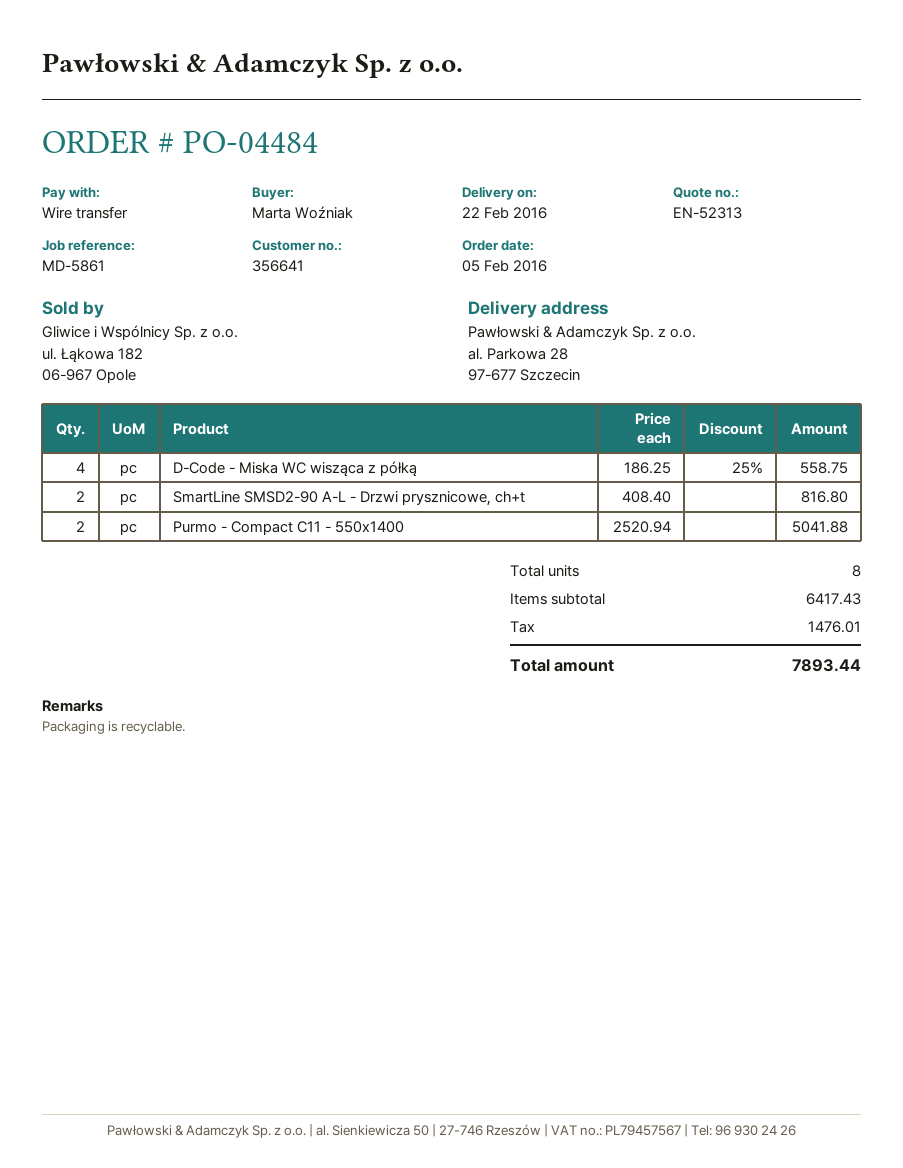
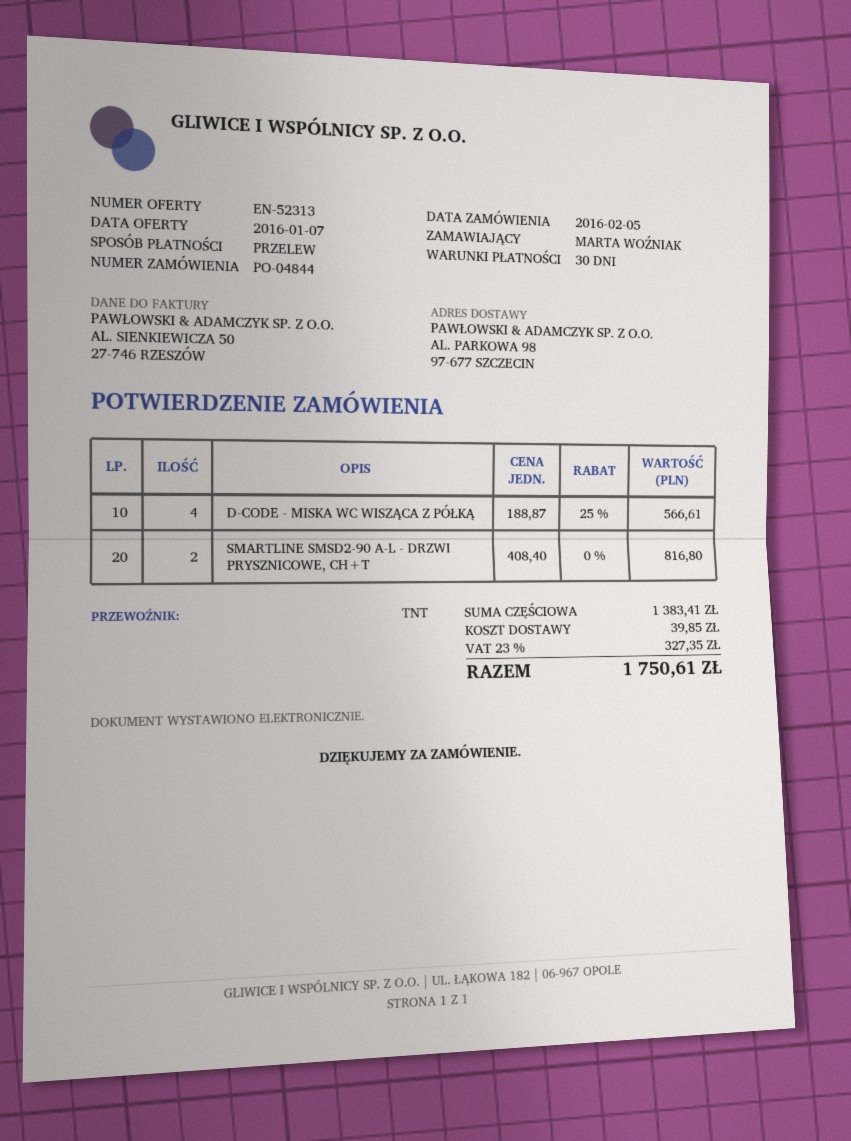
order number: PO-04484 -> PO-04844
ship to: al. Parkowa 28, 97-677 Szczecin -> AL. PARKOWA 98, 97-677 SZCZECIN
D-Code - Miska WC wisząca z półką: 4 x 186.25 - 25% = 558.75 -> 4 x 188.87 - 25% = 566.61
Purmo - Compact C11 - 550x1400: 2 x 2520.94 = 5041.88 -> none
subtotal: 6417.43 -> 1383.41
shipping: none -> 39.85
tax: 1476.01 -> 327.35
total: 7893.44 -> 1750.61

